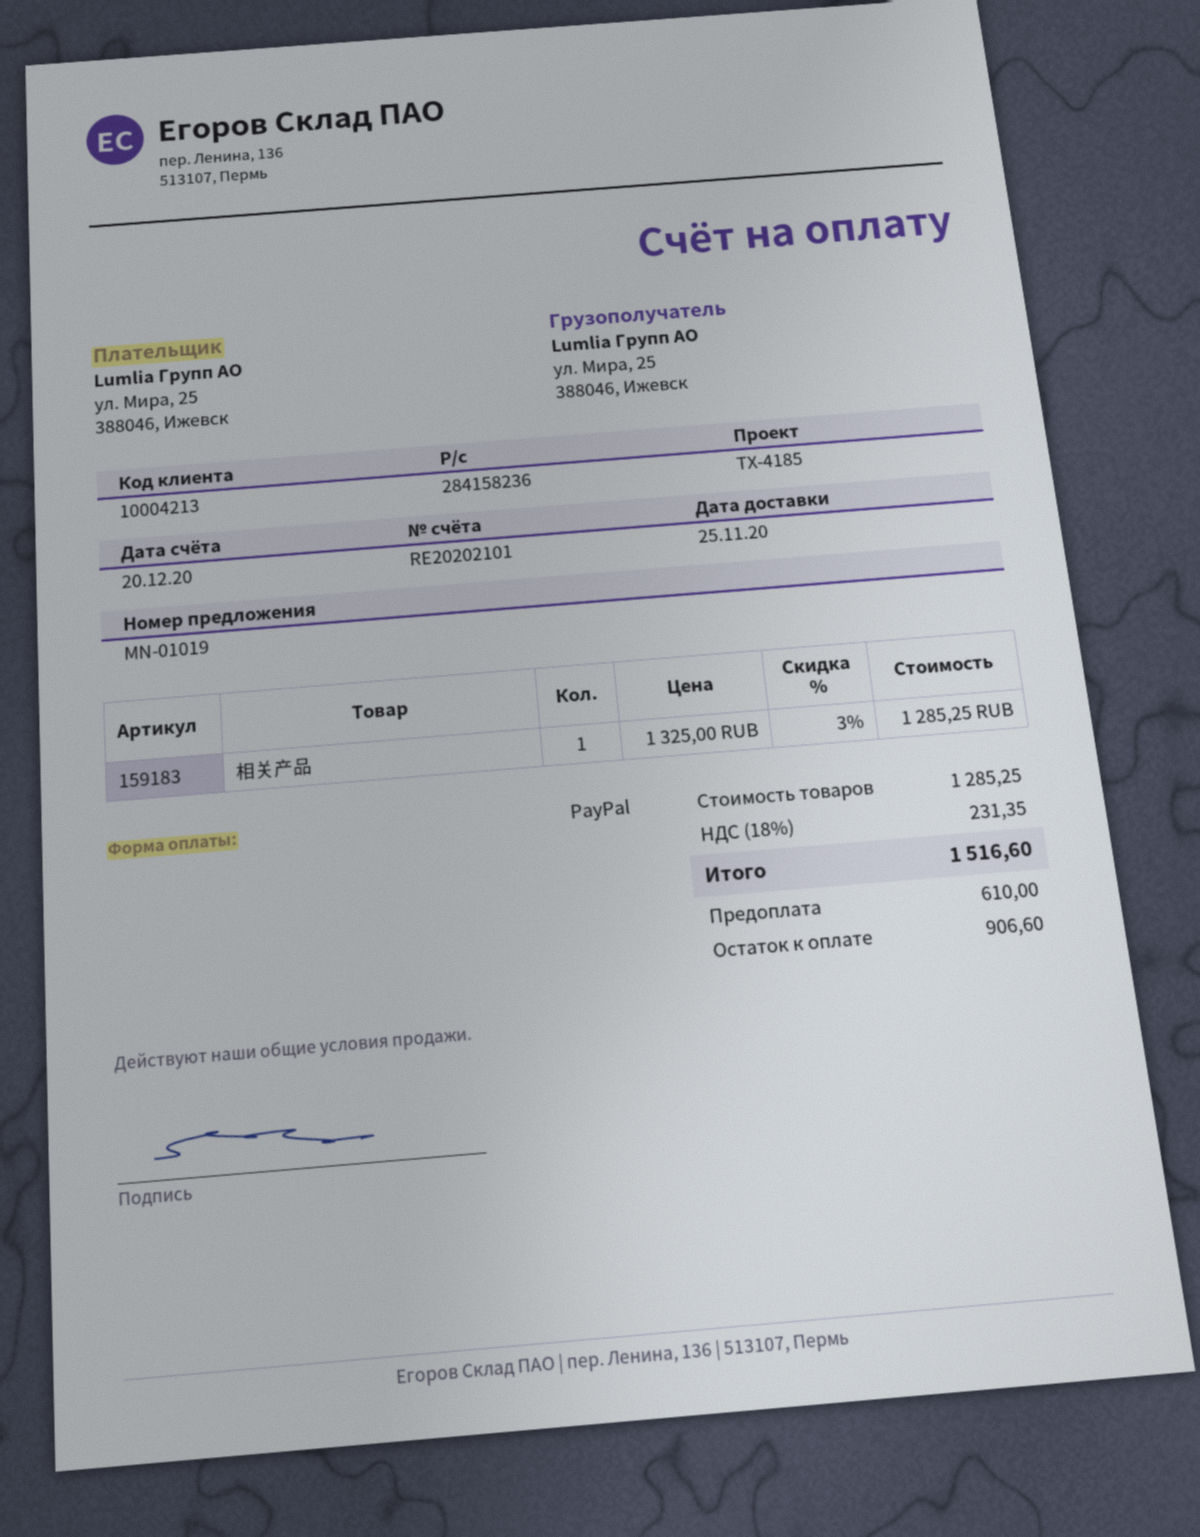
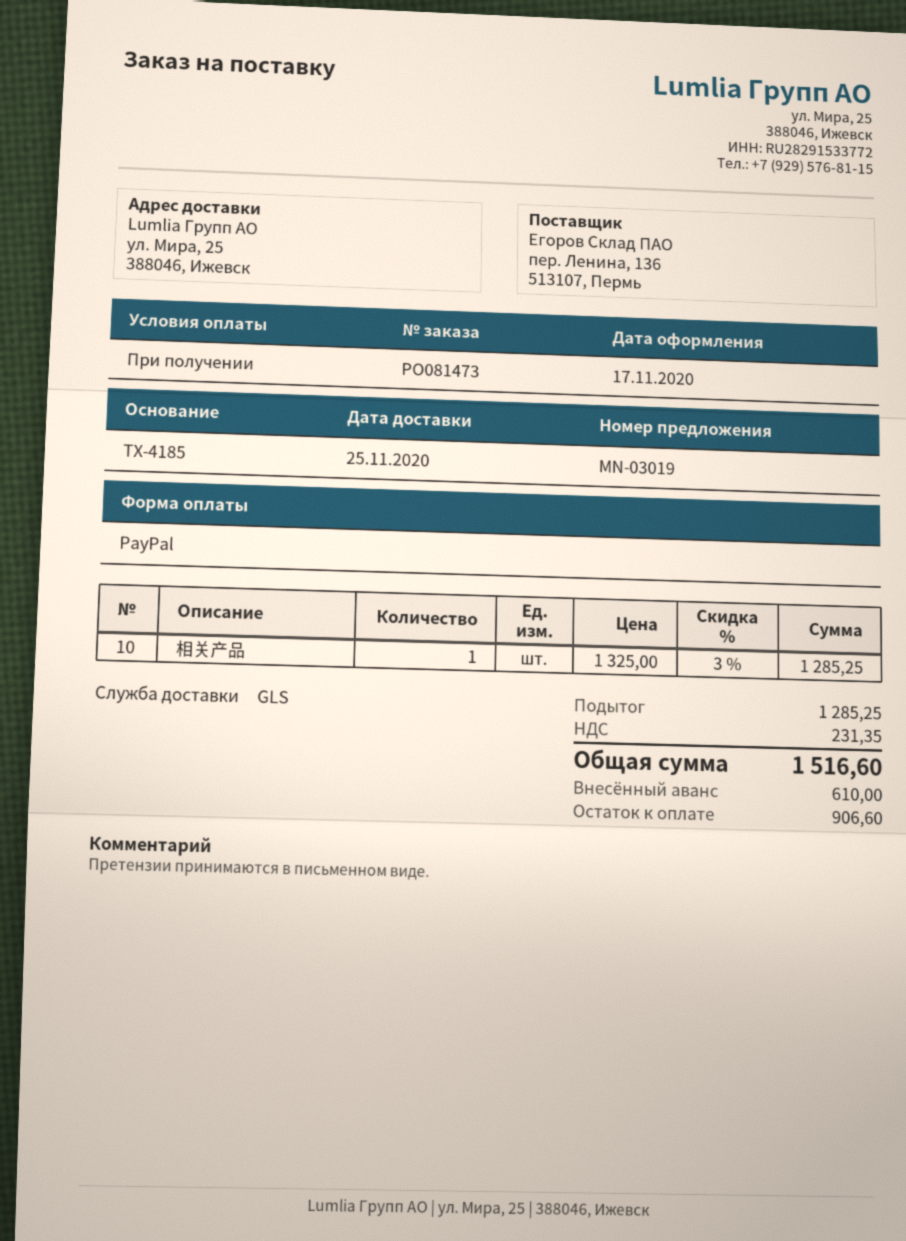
quote number: MN-01019 -> MN-03019

